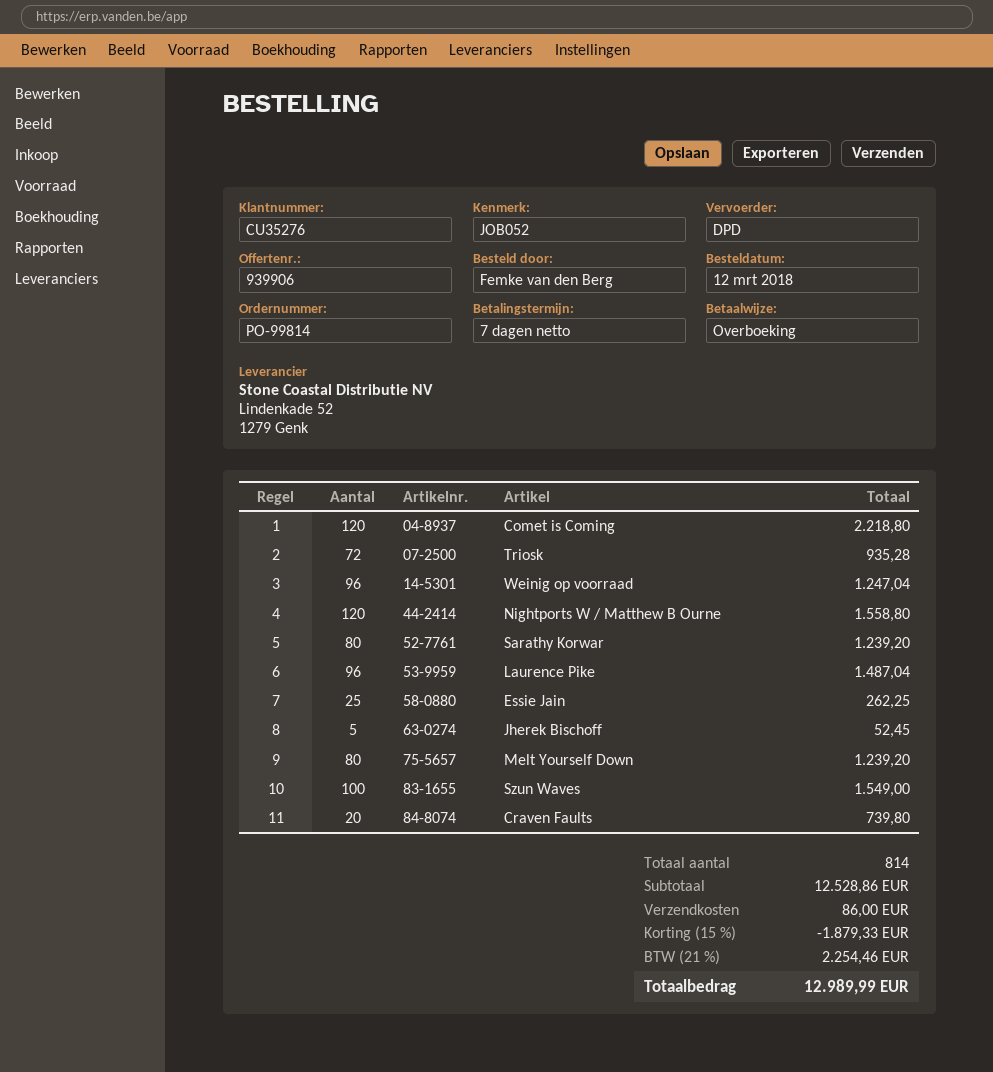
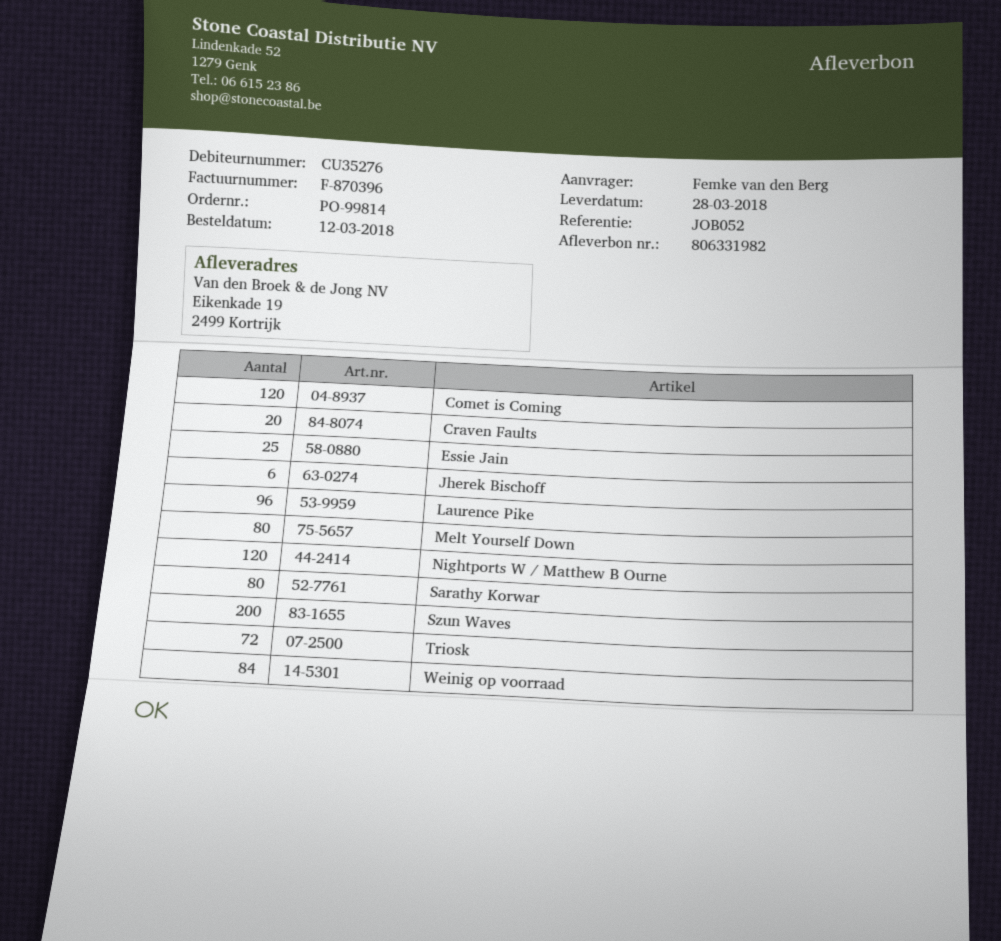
Weinig op voorraad: 96 -> 84
Jherek Bischoff: 5 -> 6
Szun Waves: 100 -> 200

